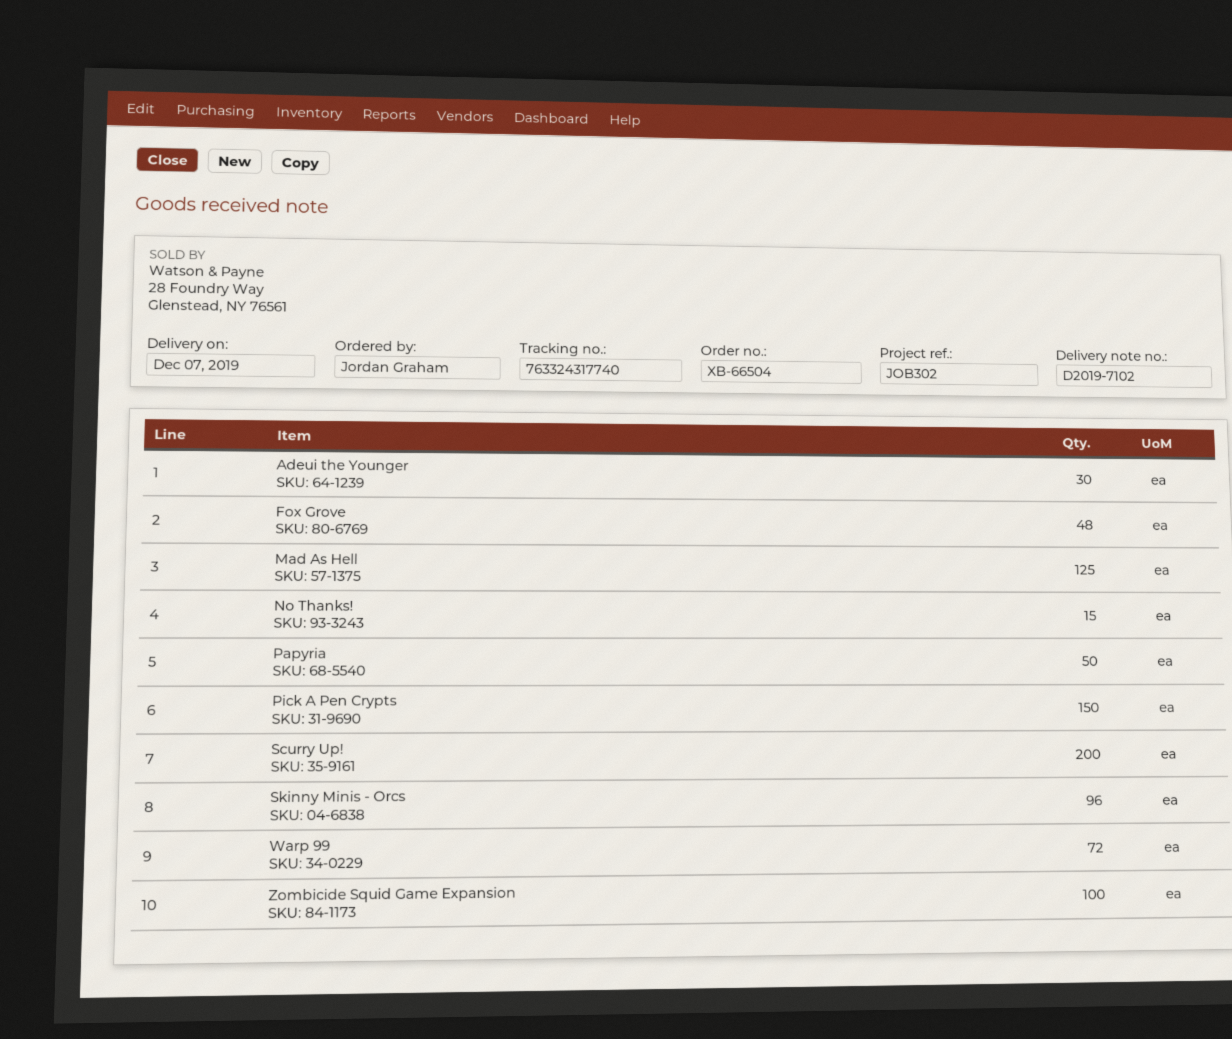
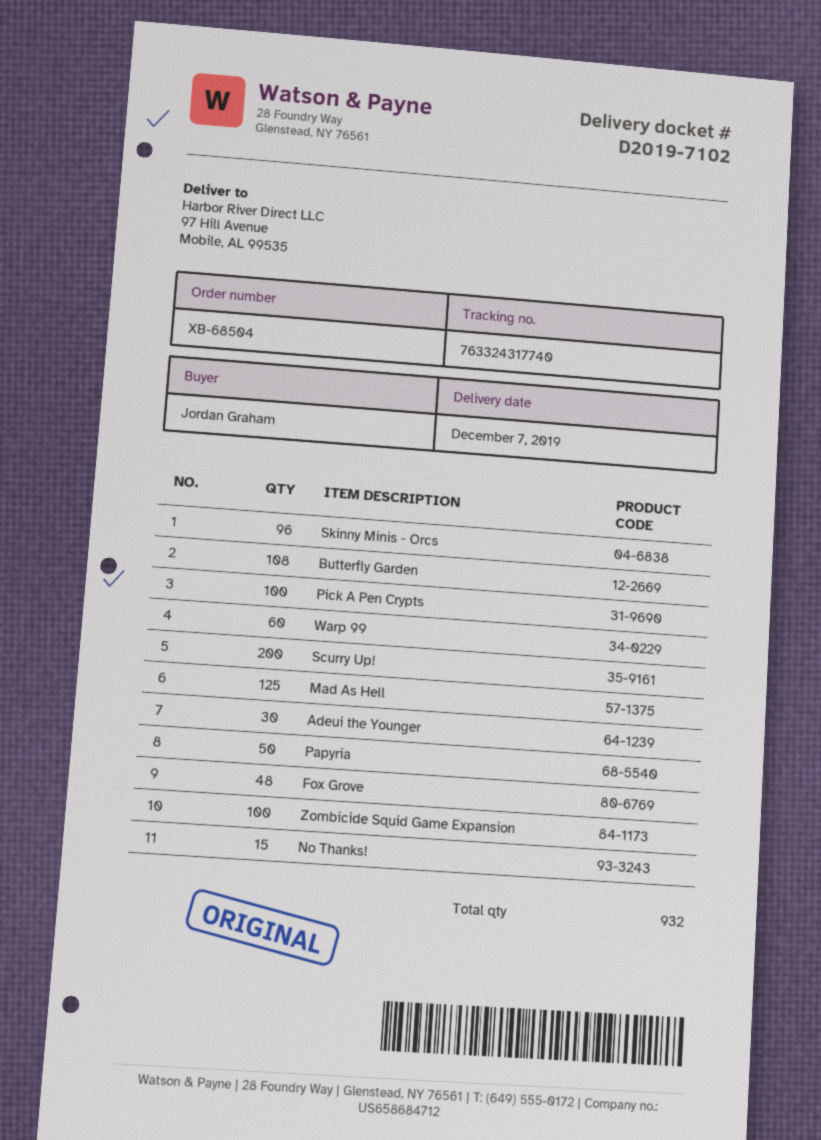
order number: XB-66504 -> XB-68504
Pick A Pen Crypts: 150 -> 100
Warp 99: 72 -> 60
Butterfly Garden: none -> 108

